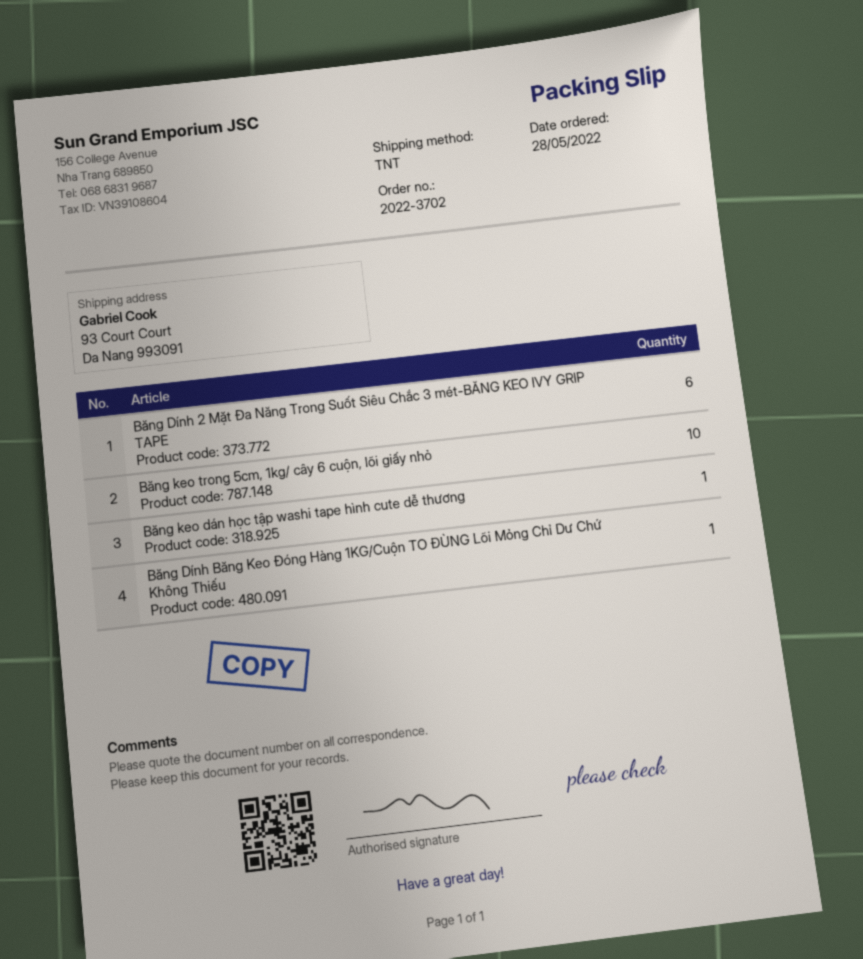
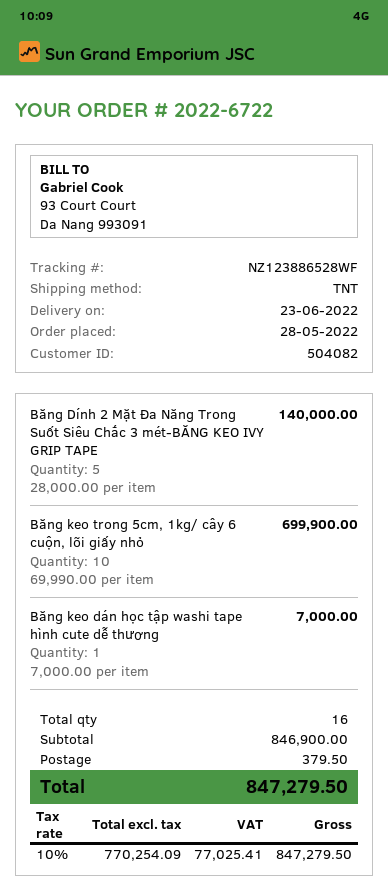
order number: 2022-3702 -> 2022-6722
Băng Dính 2 Mặt Đa Năng Trong Suốt Siêu Chắc 3 mét-BĂNG KEO IVY GRIP TAPE: 6 -> 5
Băng Dính Băng Keo Đóng Hàng 1KG/Cuộn TO ĐÙNG Lõi Mỏng Chỉ Dư Chứ Không Thiếu: 1 -> none

